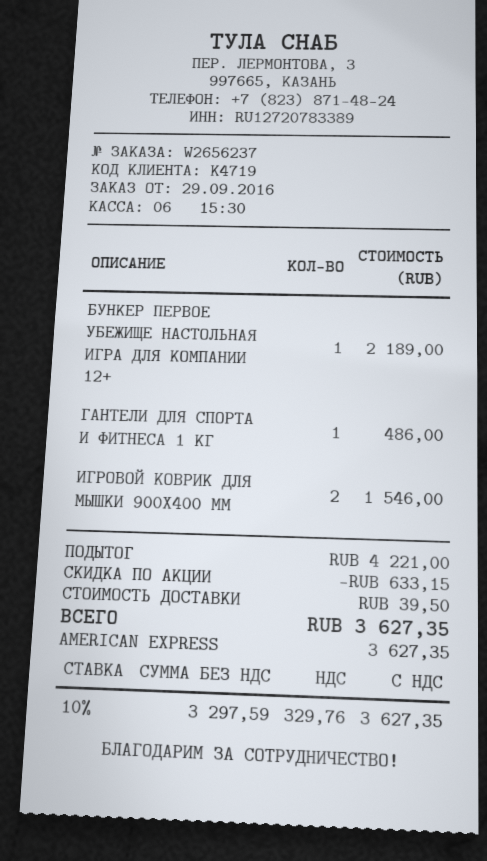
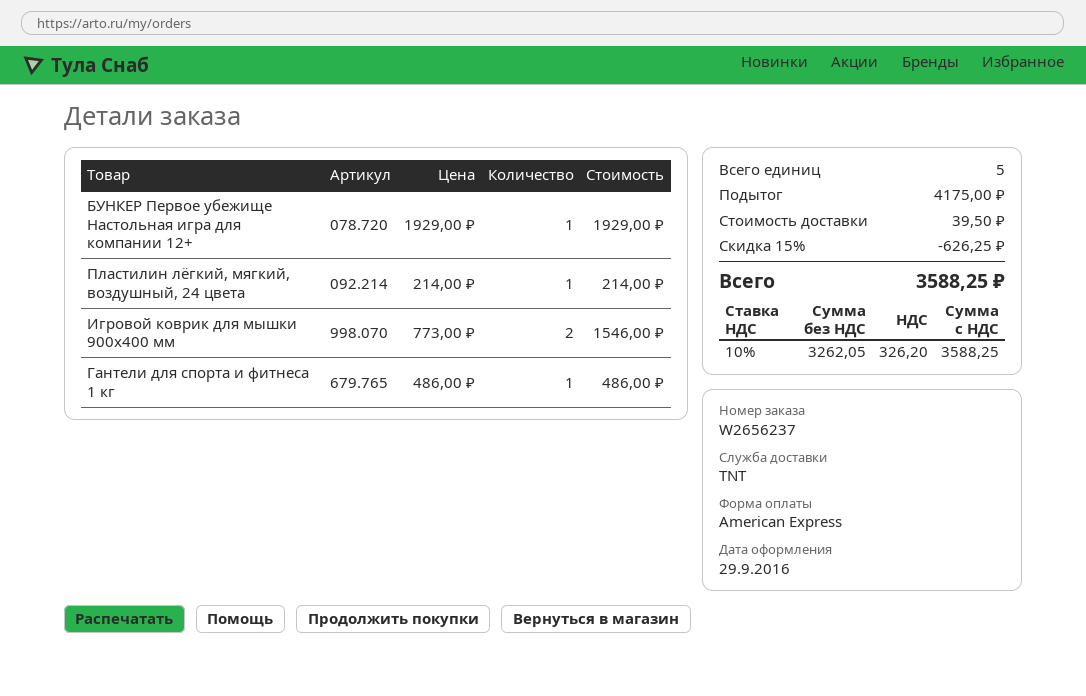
БУНКЕР ПЕРВОЕ УБЕЖИЩЕ НАСТОЛЬНАЯ ИГРА ДЛЯ КОМПАНИИ 12+: 1 for 2189.00 -> 1 for 1929.00
Пластилин лёгкий, мягкий, воздушный, 24 цвета: none -> 1 for 214.00
subtotal: 4221.00 -> 4175.00
discount: 633.15 -> 626.25
net: 3297.59 -> 3262.05
tax: 10% = 329.76 -> 10% = 326.20
total: 3627.35 -> 3588.25

